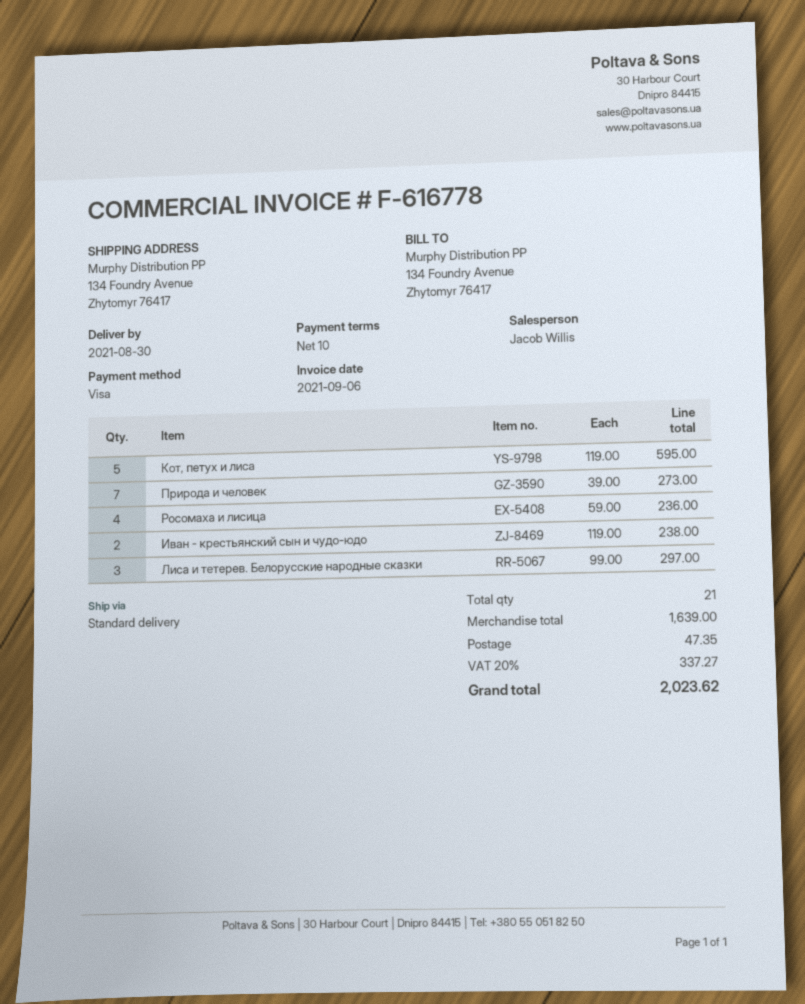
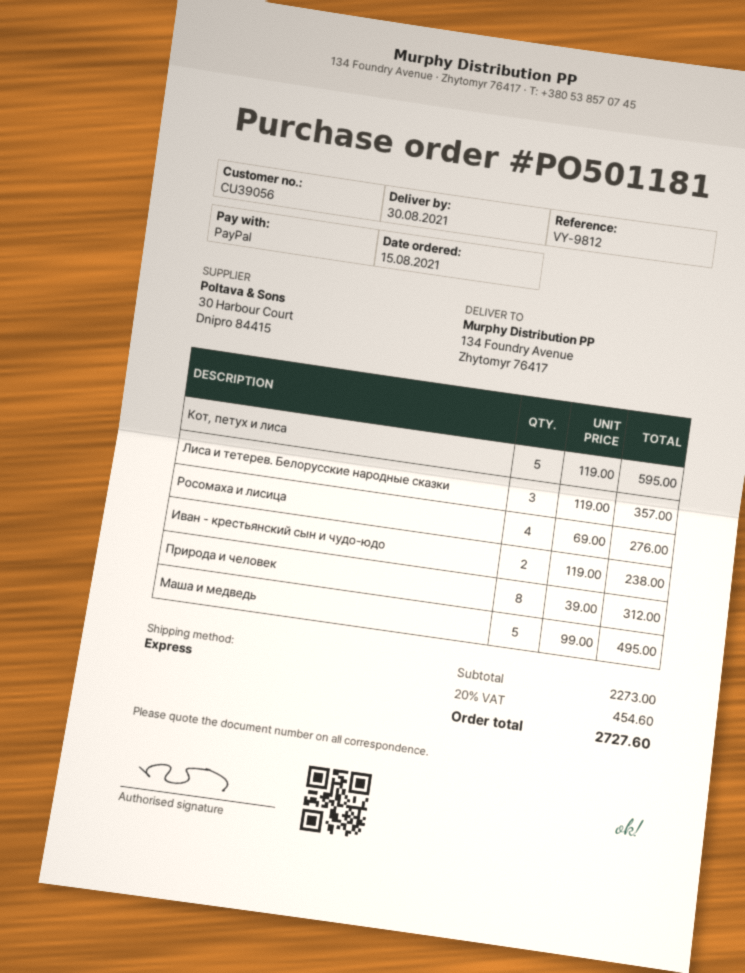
payment method: Visa -> PayPal
shipping method: standard -> express
Природа и человек: 7 x 39.00 = 273.00 -> 8 x 39.00 = 312.00
Росомаха и лисица: 4 x 59.00 = 236.00 -> 4 x 69.00 = 276.00
Лиса и тетерев. Белорусские народные сказки: 3 x 99.00 = 297.00 -> 3 x 119.00 = 357.00
Маша и медведь: none -> 5 x 99.00 = 495.00
subtotal: 1639.00 -> 2273.00
shipping: 47.35 -> none
tax: 20% = 337.27 -> 20% = 454.60
total: 2023.62 -> 2727.60

